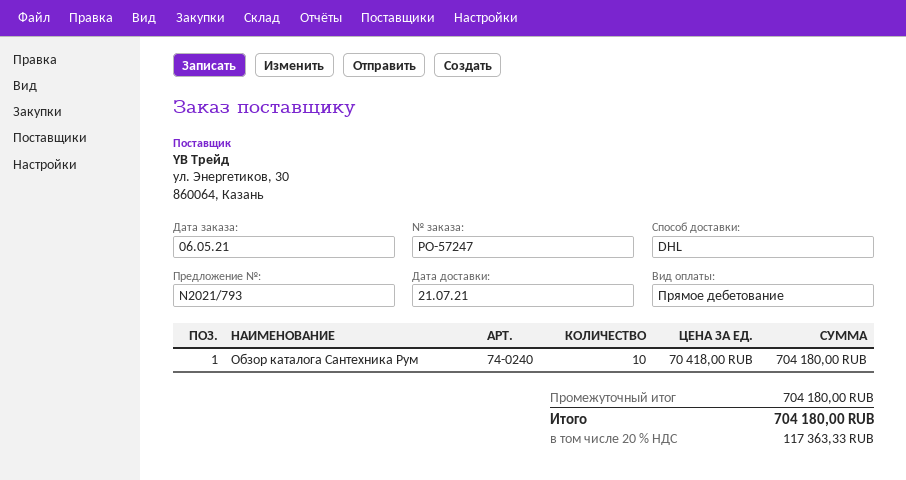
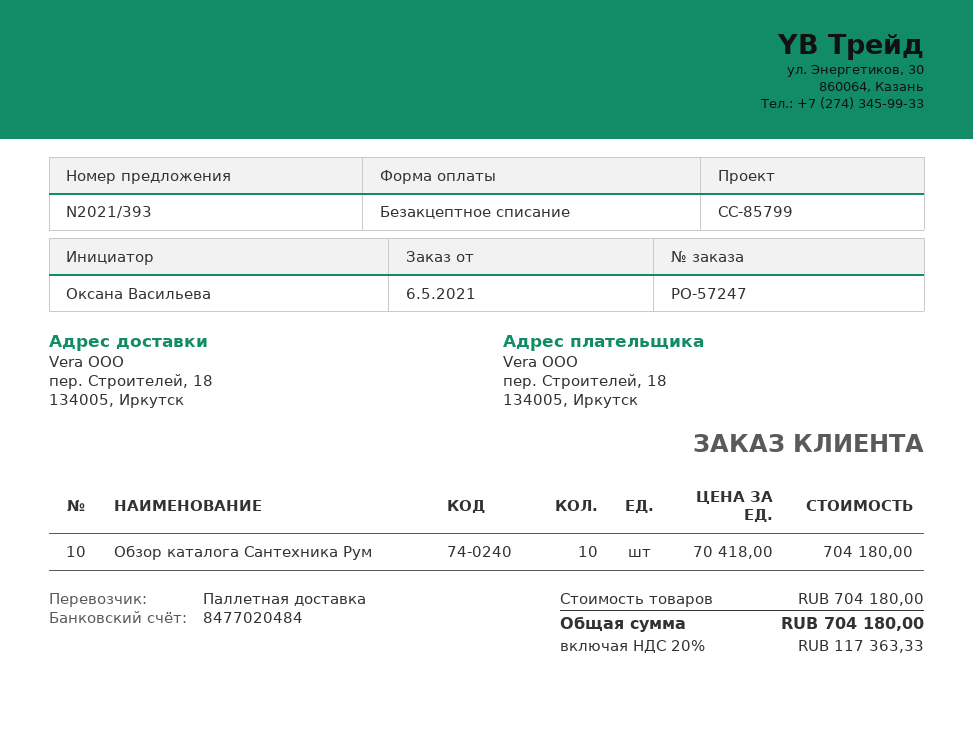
quote number: N2021/793 -> N2021/393
shipping method: DHL -> pallet freight

